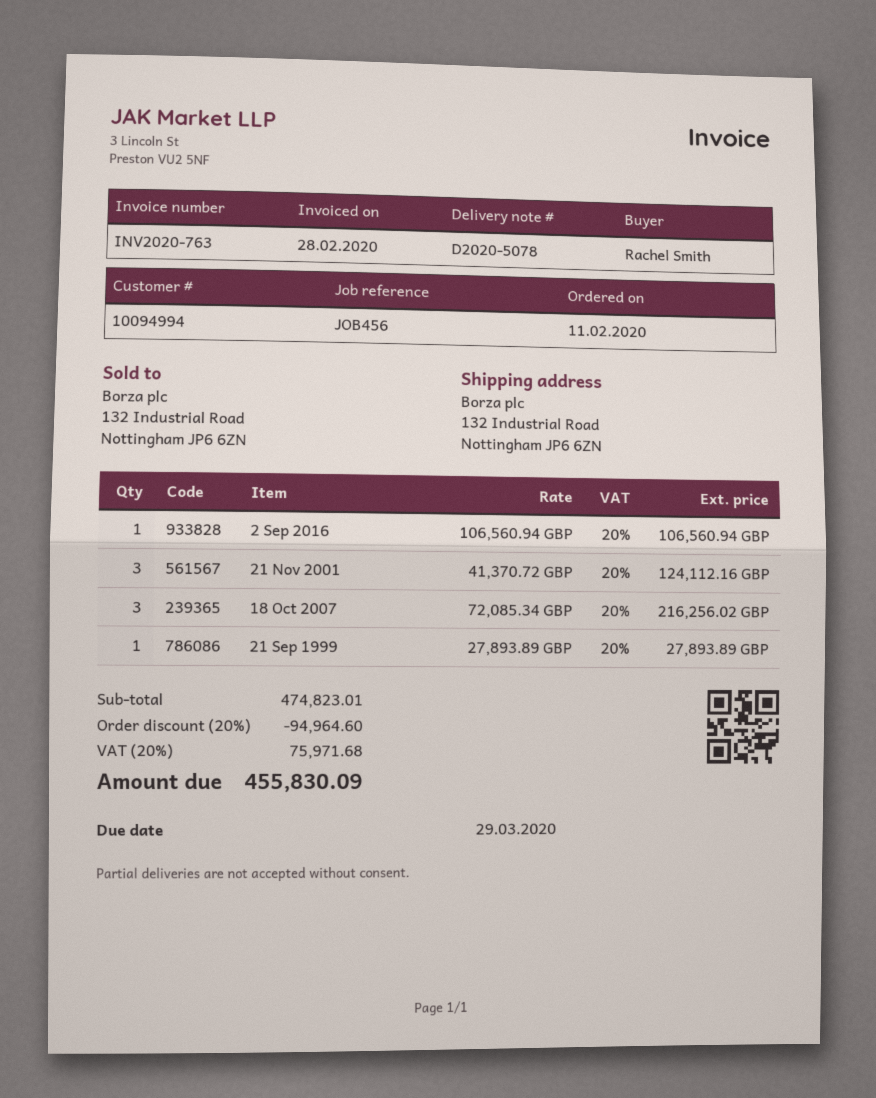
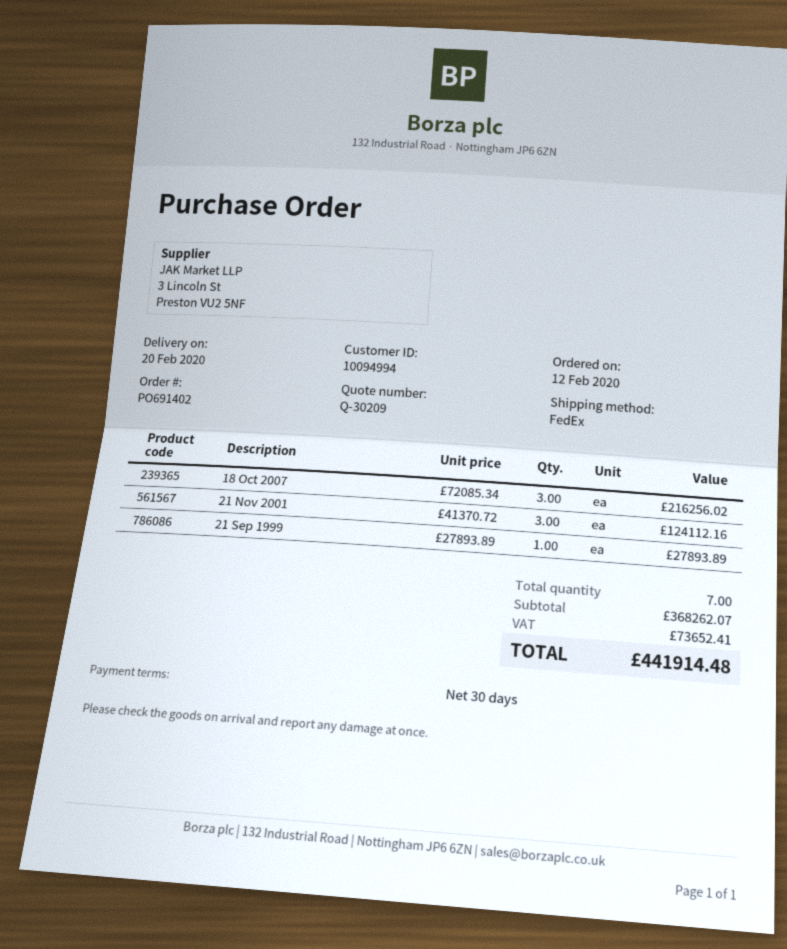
order date: 2020-02-11 -> 2020-02-12
2 Sep 2016: 1 x 106560.94 = 106560.94 -> none
subtotal: 474823.01 -> 368262.07
discount: 20% = 94964.60 -> none
tax: 75971.68 -> 73652.41
total: 455830.09 -> 441914.48

